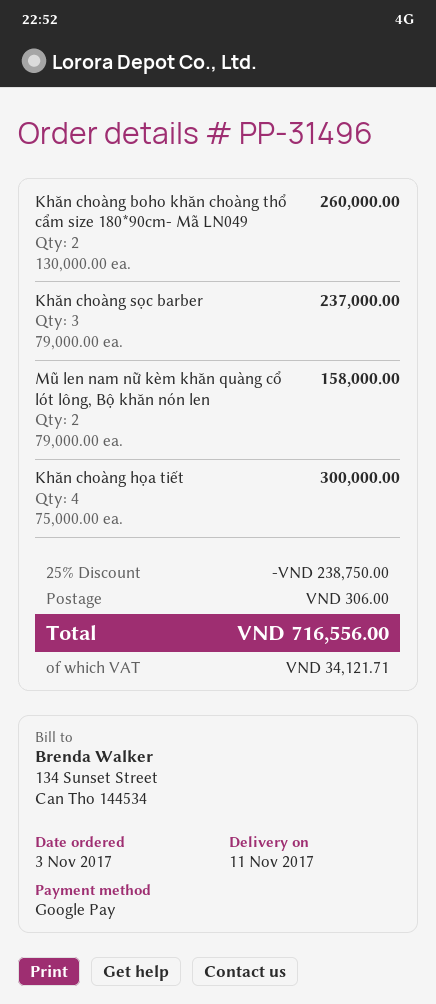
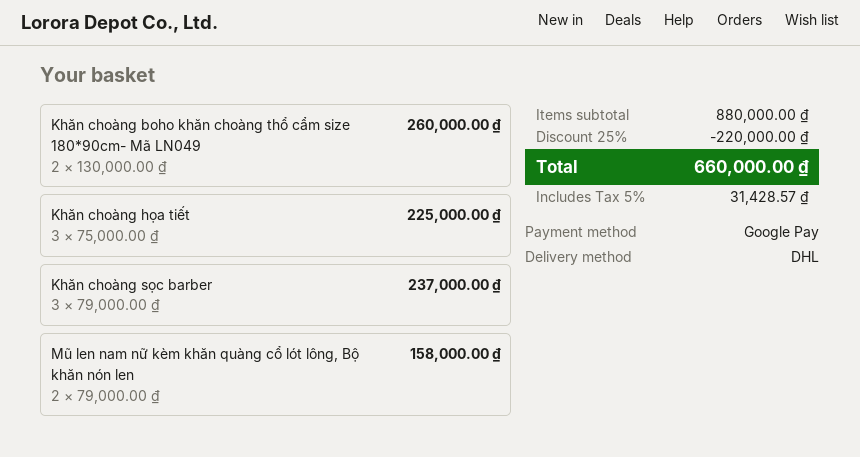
Khăn choàng họa tiết: 4 x 75000.00 = 300000.00 -> 3 x 75000.00 = 225000.00
discount: 25% = 238750.00 -> 25% = 220000.00
shipping: 306.00 -> none
tax: 34121.71 -> 31428.57
total: 716556.00 -> 660000.00

